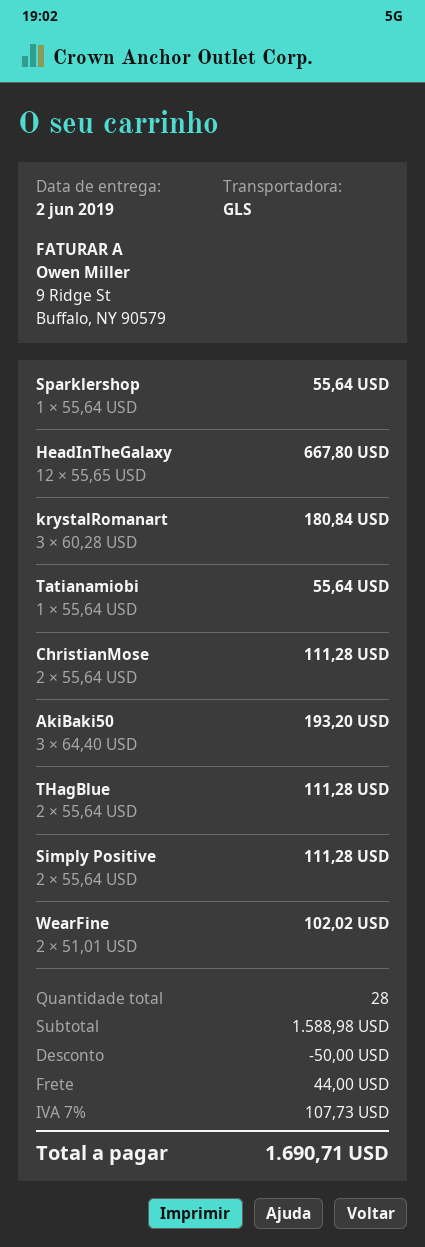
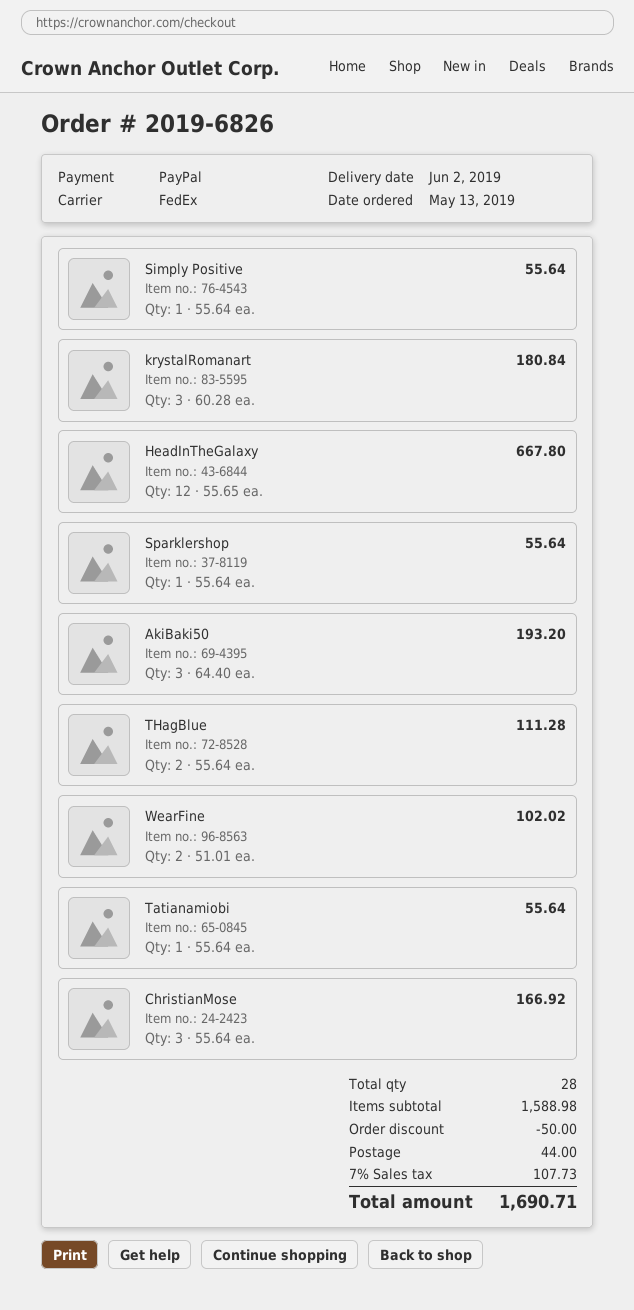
shipping method: GLS -> FedEx
ChristianMose: 2 x 55.64 = 111.28 -> 3 x 55.64 = 166.92
Simply Positive: 2 x 55.64 = 111.28 -> 1 x 55.64 = 55.64

